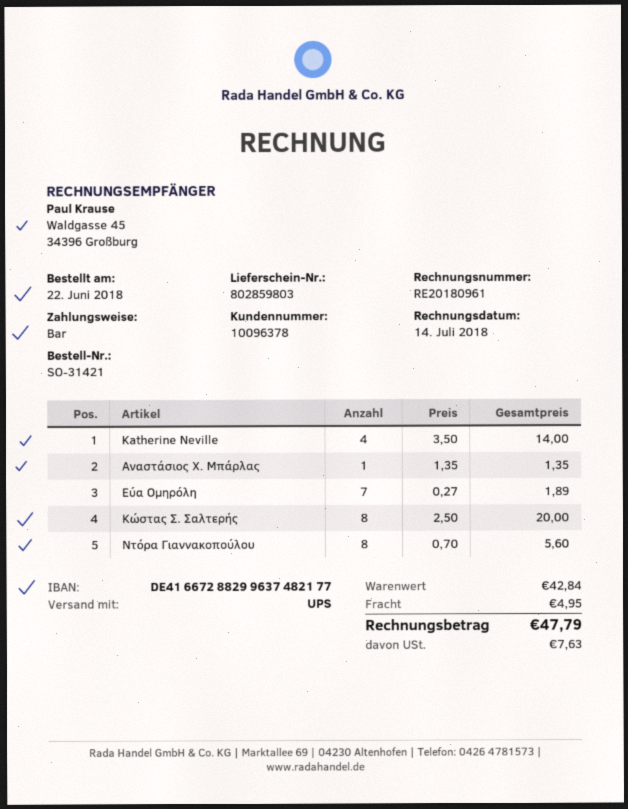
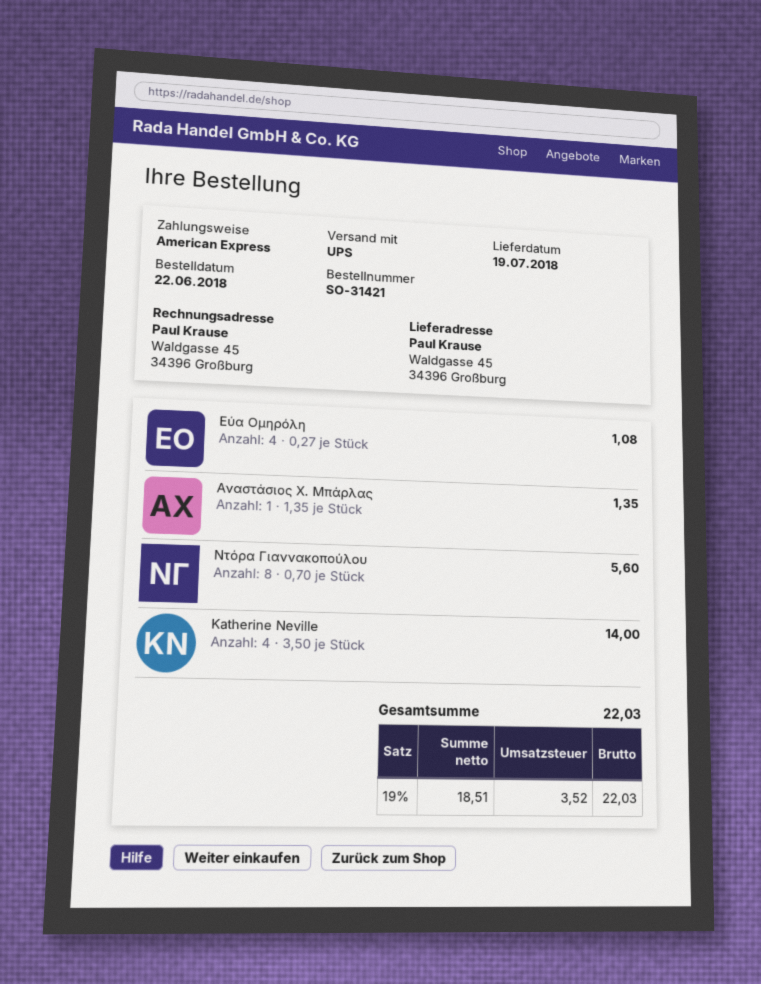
payment method: cash -> American Express
Εύα Ομηρόλη: 7 x 0.27 = 1.89 -> 4 x 0.27 = 1.08
Κώστας Σ. Σαλτερής: 8 x 2.50 = 20.00 -> none
shipping: 4.95 -> none
tax: 7.63 -> 3.52
total: 47.79 -> 22.03

